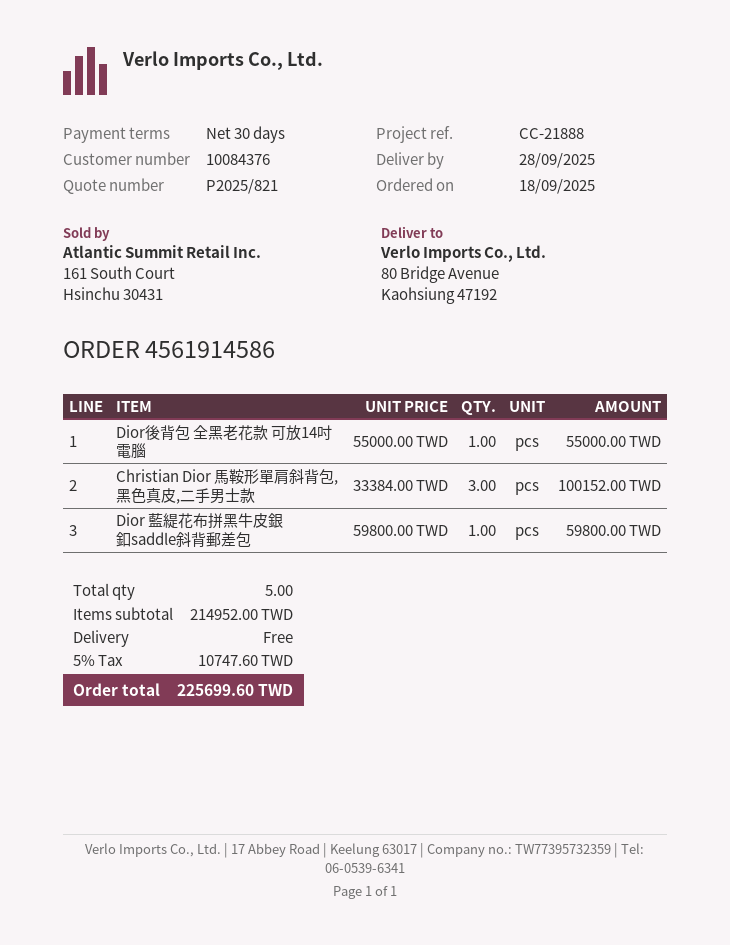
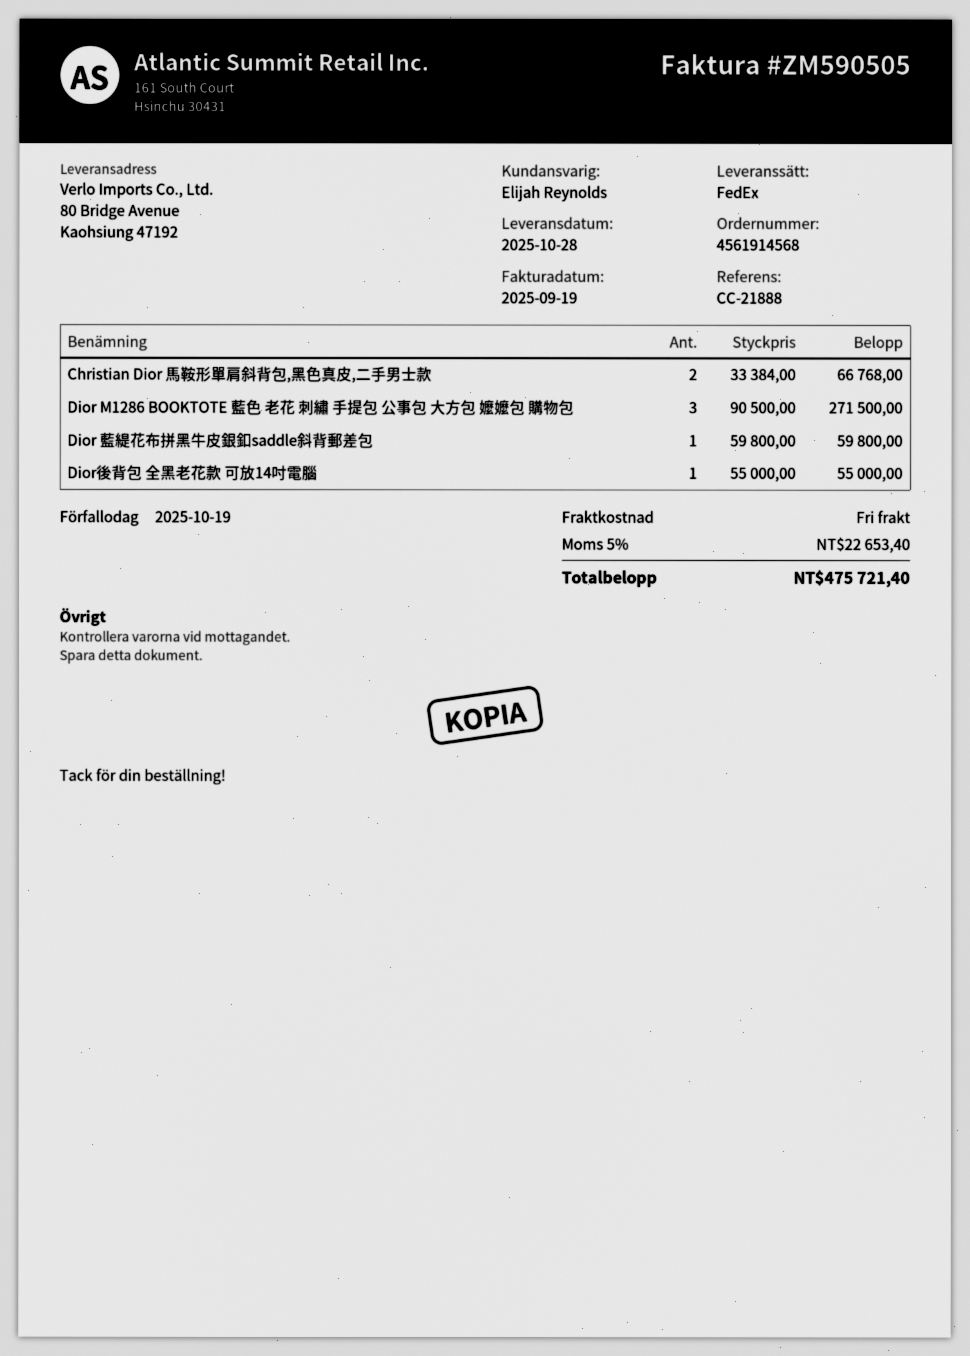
order number: 4561914586 -> 4561914568
delivery date: 2025-09-28 -> 2025-10-28
Christian Dior 馬鞍形單肩斜背包,黑色真皮,二手男士款: 3 x 33384.00 = 100152.00 -> 2 x 33384.00 = 66768.00
Dior M1286 BOOKTOTE 藍色 老花 刺繡 手提包 公事包 大方包 嬤嬤包 購物包: none -> 3 x 90500.00 = 271500.00
tax: 5% = 10747.60 -> 5% = 22653.40
total: 225699.60 -> 475721.40

